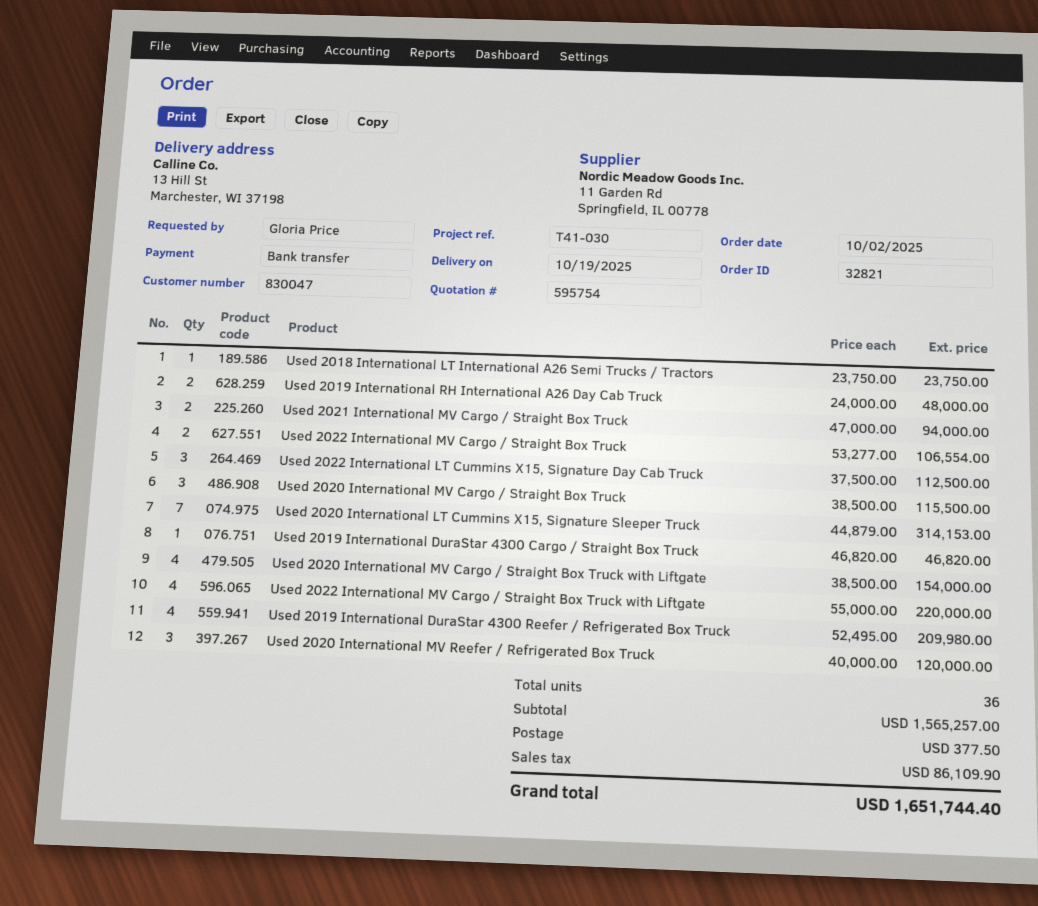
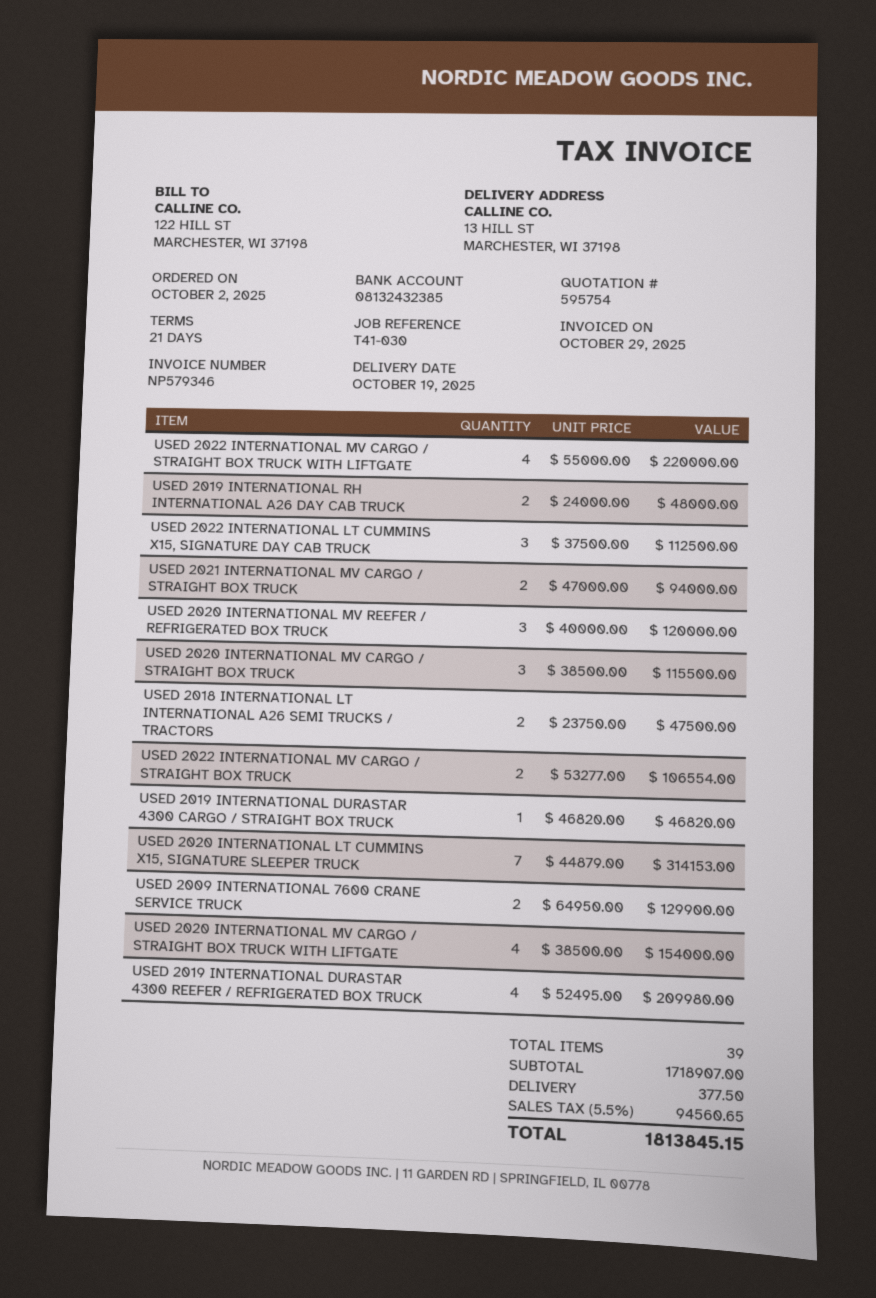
Used 2018 International LT International A26 Semi Trucks / Tractors: 1 x 23750.00 = 23750.00 -> 2 x 23750.00 = 47500.00
USED 2009 INTERNATIONAL 7600 CRANE SERVICE TRUCK: none -> 2 x 64950.00 = 129900.00
total quantity: 36 -> 39
subtotal: 1565257.00 -> 1718907.00
tax: 86109.90 -> 94560.65
total: 1651744.40 -> 1813845.15

